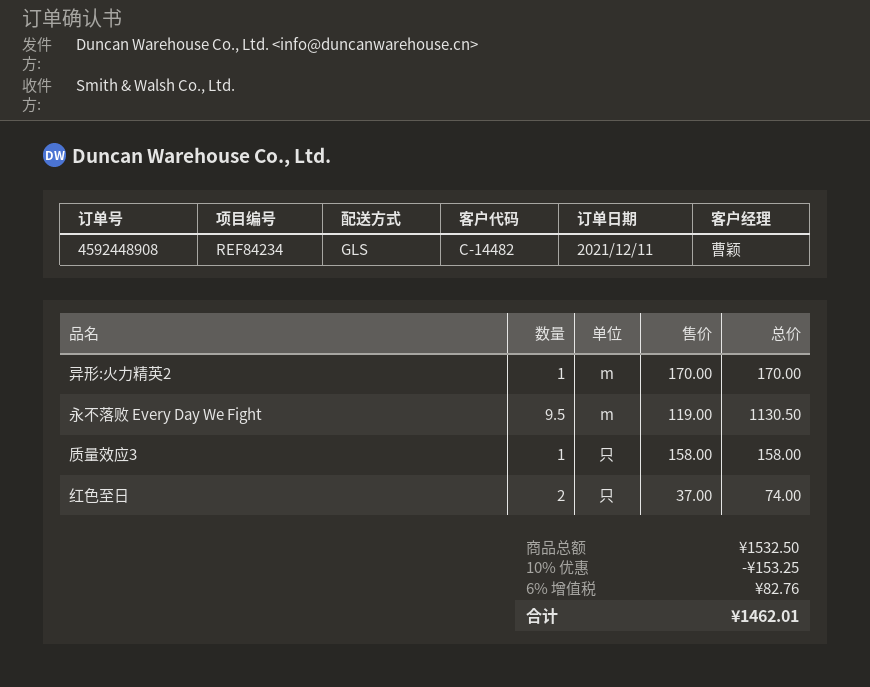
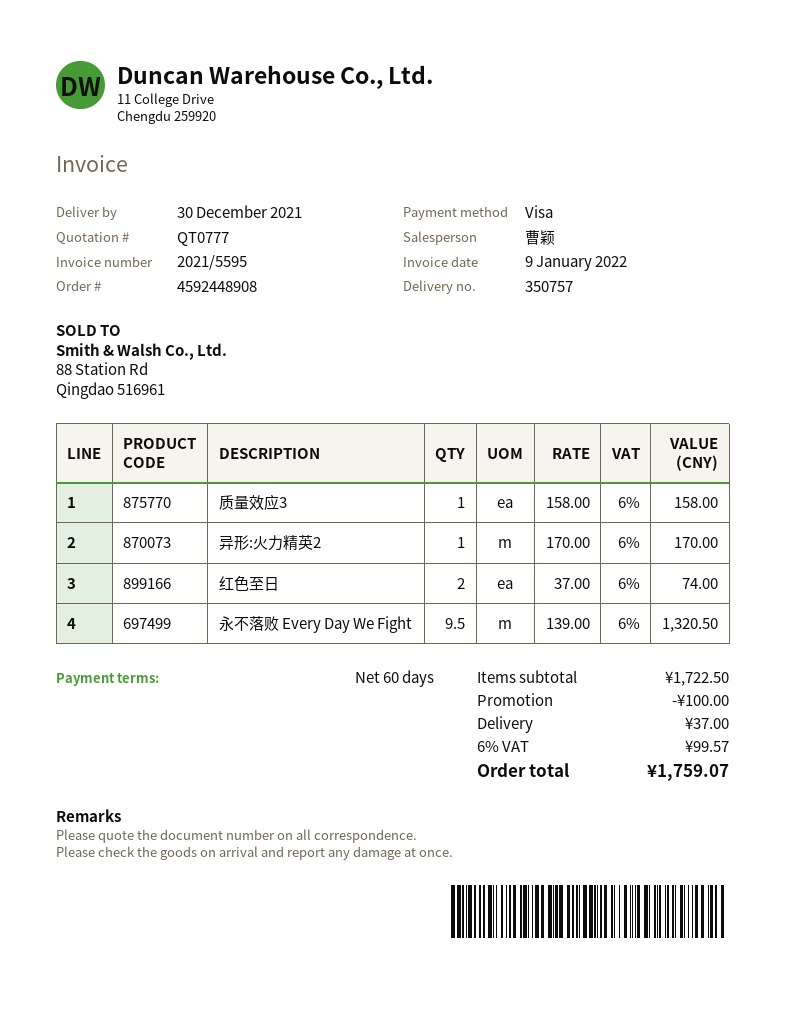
永不落败 Every Day We Fight: 9.5 x 119.00 = 1130.50 -> 9.5 x 139.00 = 1320.50
subtotal: 1532.50 -> 1722.50
discount: 153.25 -> 100.00
shipping: none -> 37.00
tax: 6% = 82.76 -> 6% = 99.57
total: 1462.01 -> 1759.07

